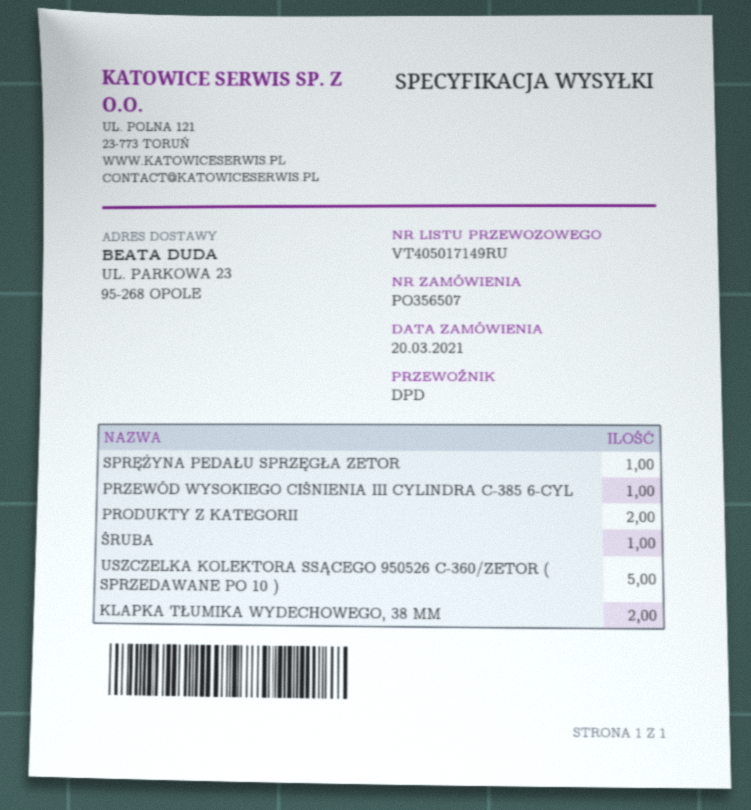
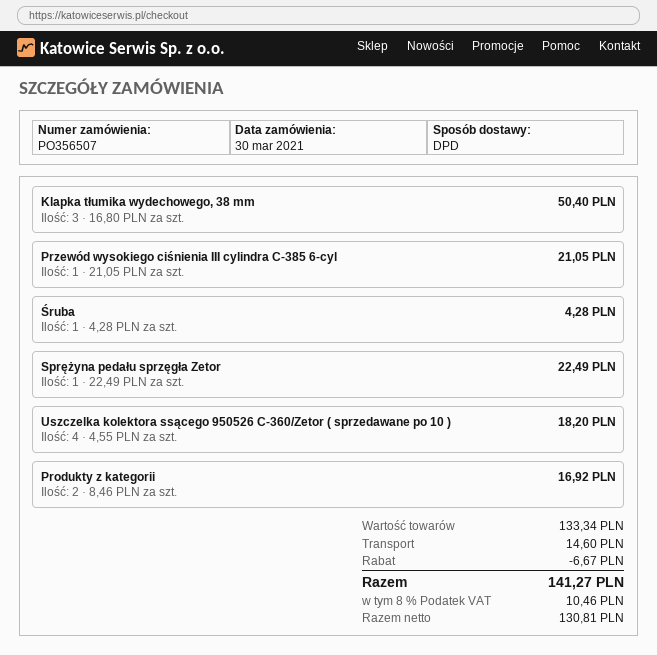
order date: 2021-03-20 -> 2021-03-30
USZCZELKA KOLEKTORA SSĄCEGO 950526 C-360/ZETOR ( SPRZEDAWANE PO 10 ): 5 -> 4
KLAPKA TŁUMIKA WYDECHOWEGO, 38 MM: 2 -> 3

